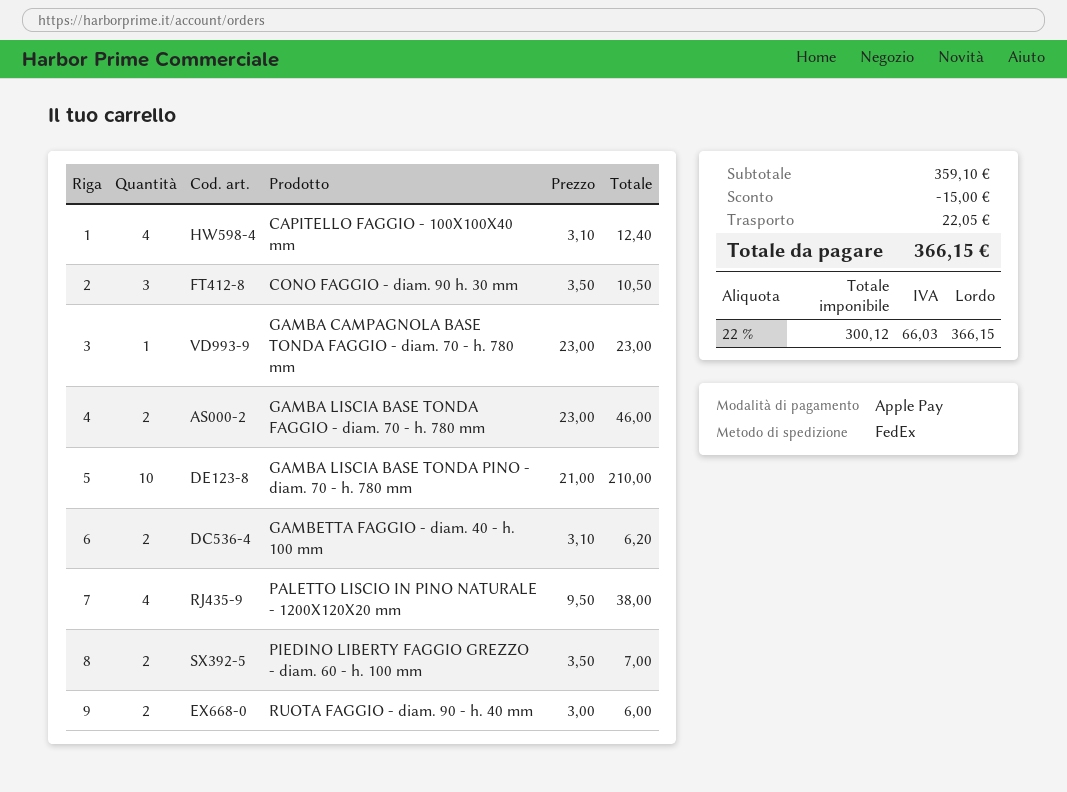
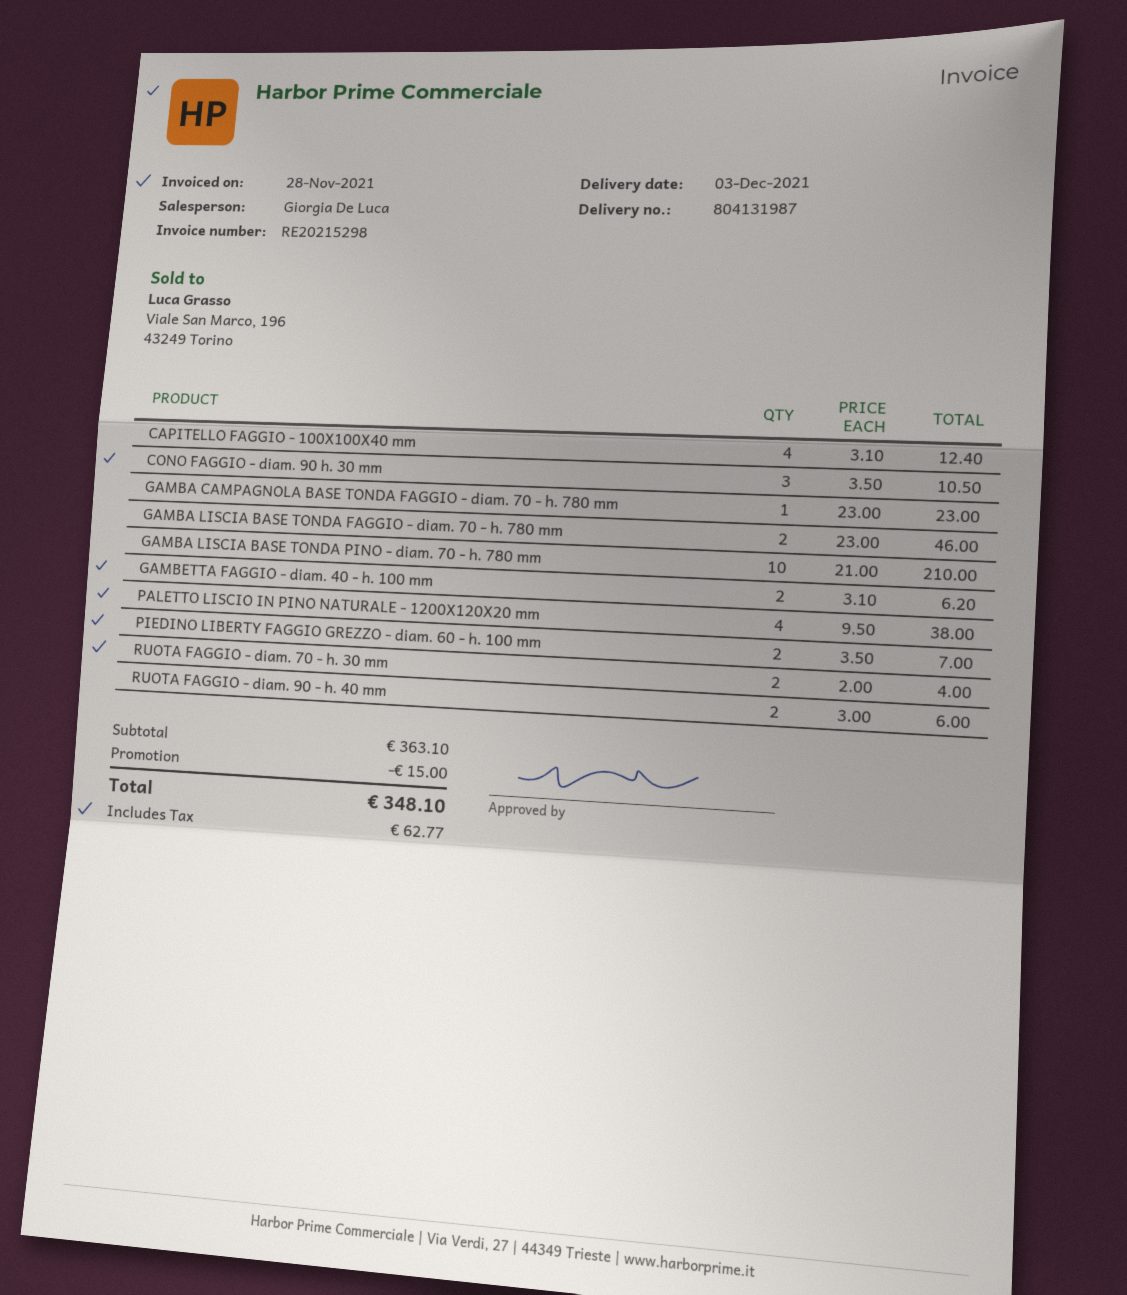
RUOTA FAGGIO - diam. 70 - h. 30 mm: none -> 2 x 2.00 = 4.00
subtotal: 359.10 -> 363.10
shipping: 22.05 -> none
tax: 66.03 -> 62.77
total: 366.15 -> 348.10

